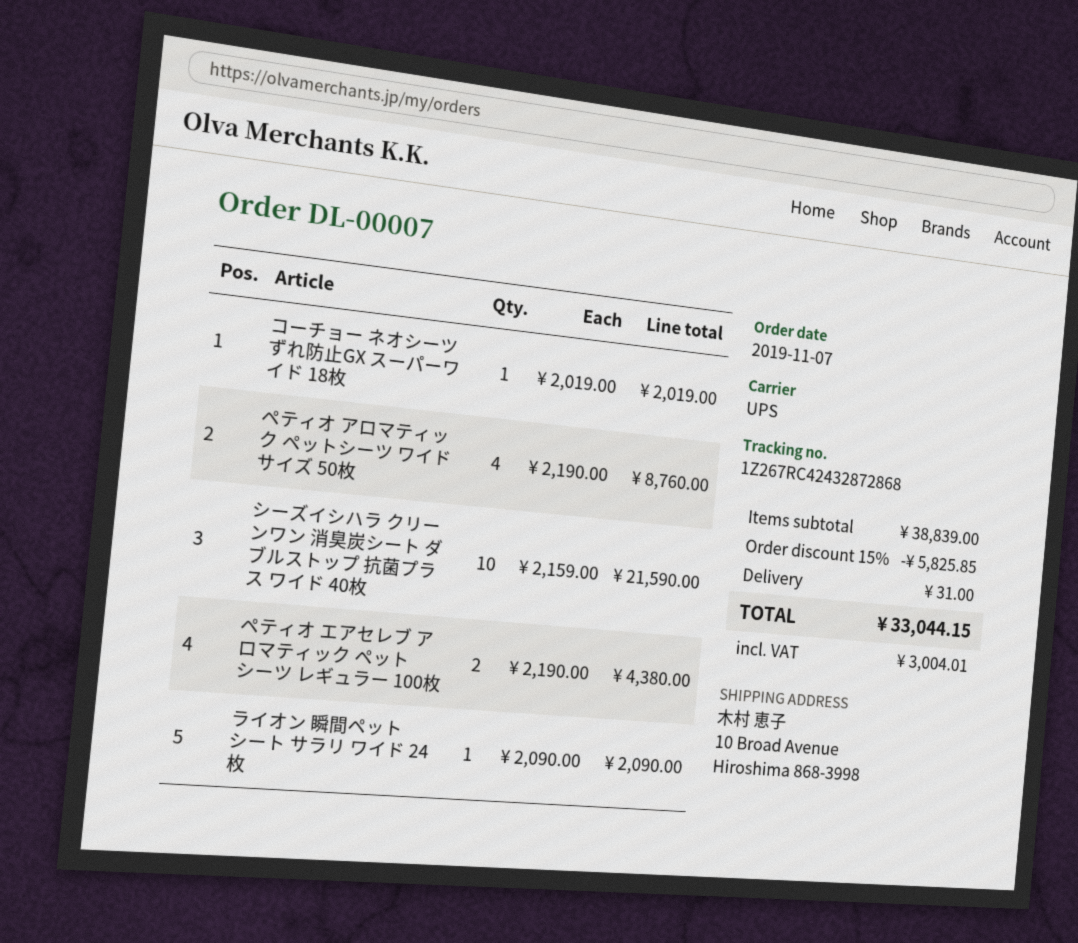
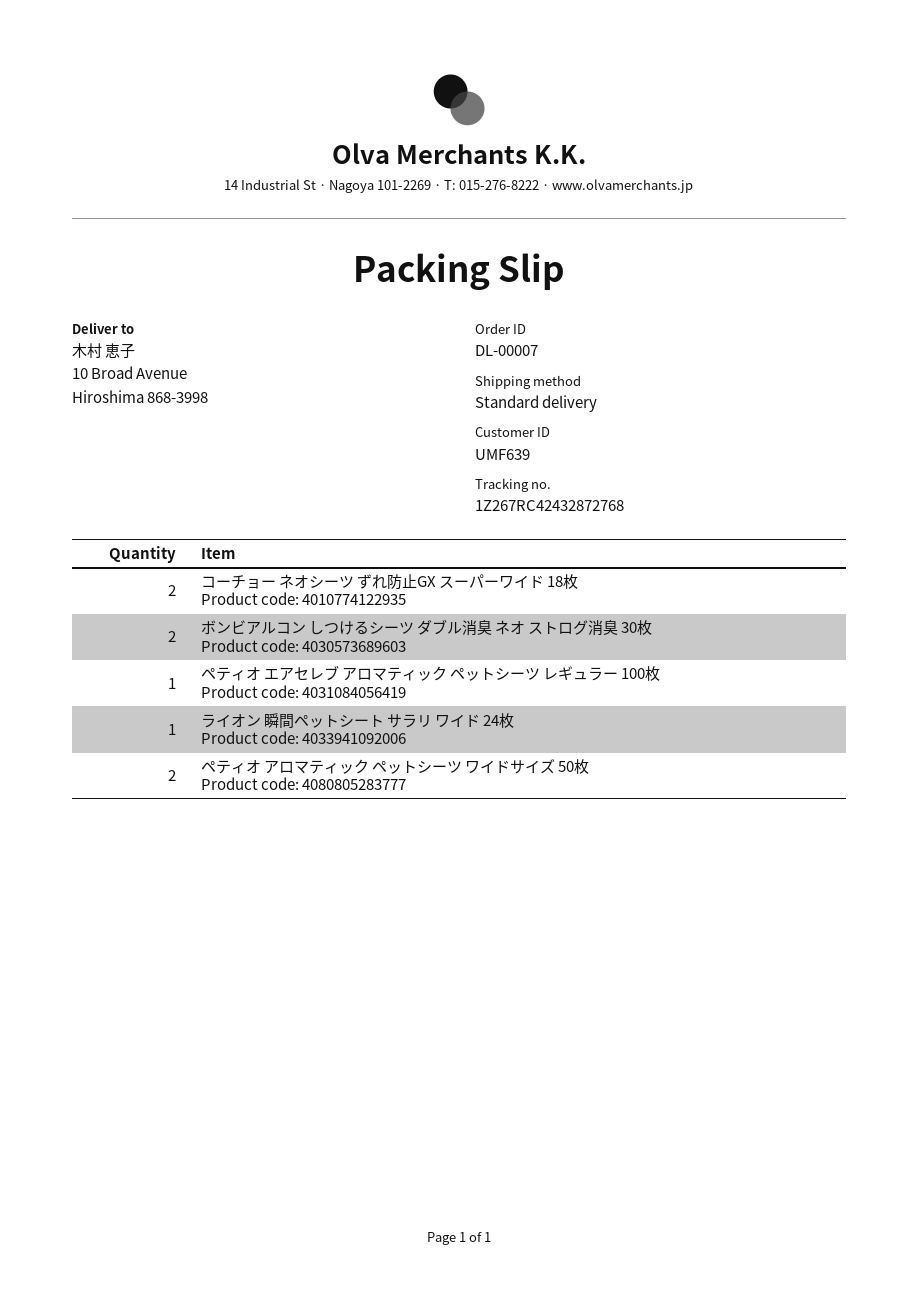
shipping method: UPS -> standard
tracking number: 1Z267RC42432872868 -> 1Z267RC42432872768
コーチョー ネオシーツ ずれ防止GX スーパーワイド 18枚: 1 -> 2
ペティオ アロマティック ペットシーツ ワイドサイズ 50枚: 4 -> 2
シーズイシハラ クリーンワン 消臭炭シート ダブルストップ 抗菌プラス ワイド 40枚: 10 -> none
ペティオ エアセレブ アロマティック ペットシーツ レギュラー 100枚: 2 -> 1
ボンビアルコン しつけるシーツ ダブル消臭 ネオ ストログ消臭 30枚: none -> 2

